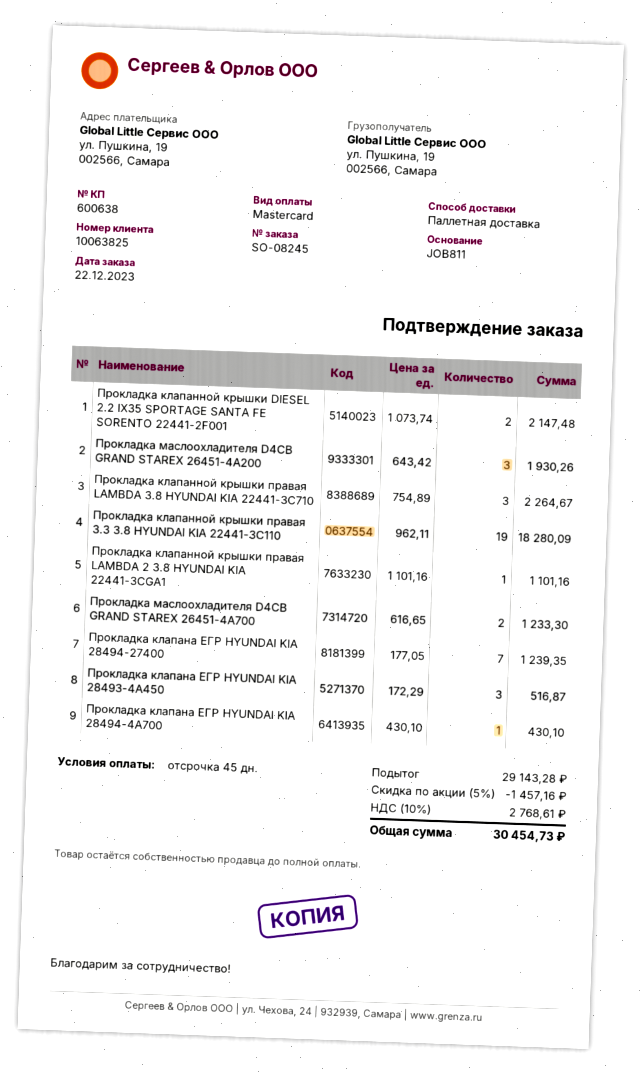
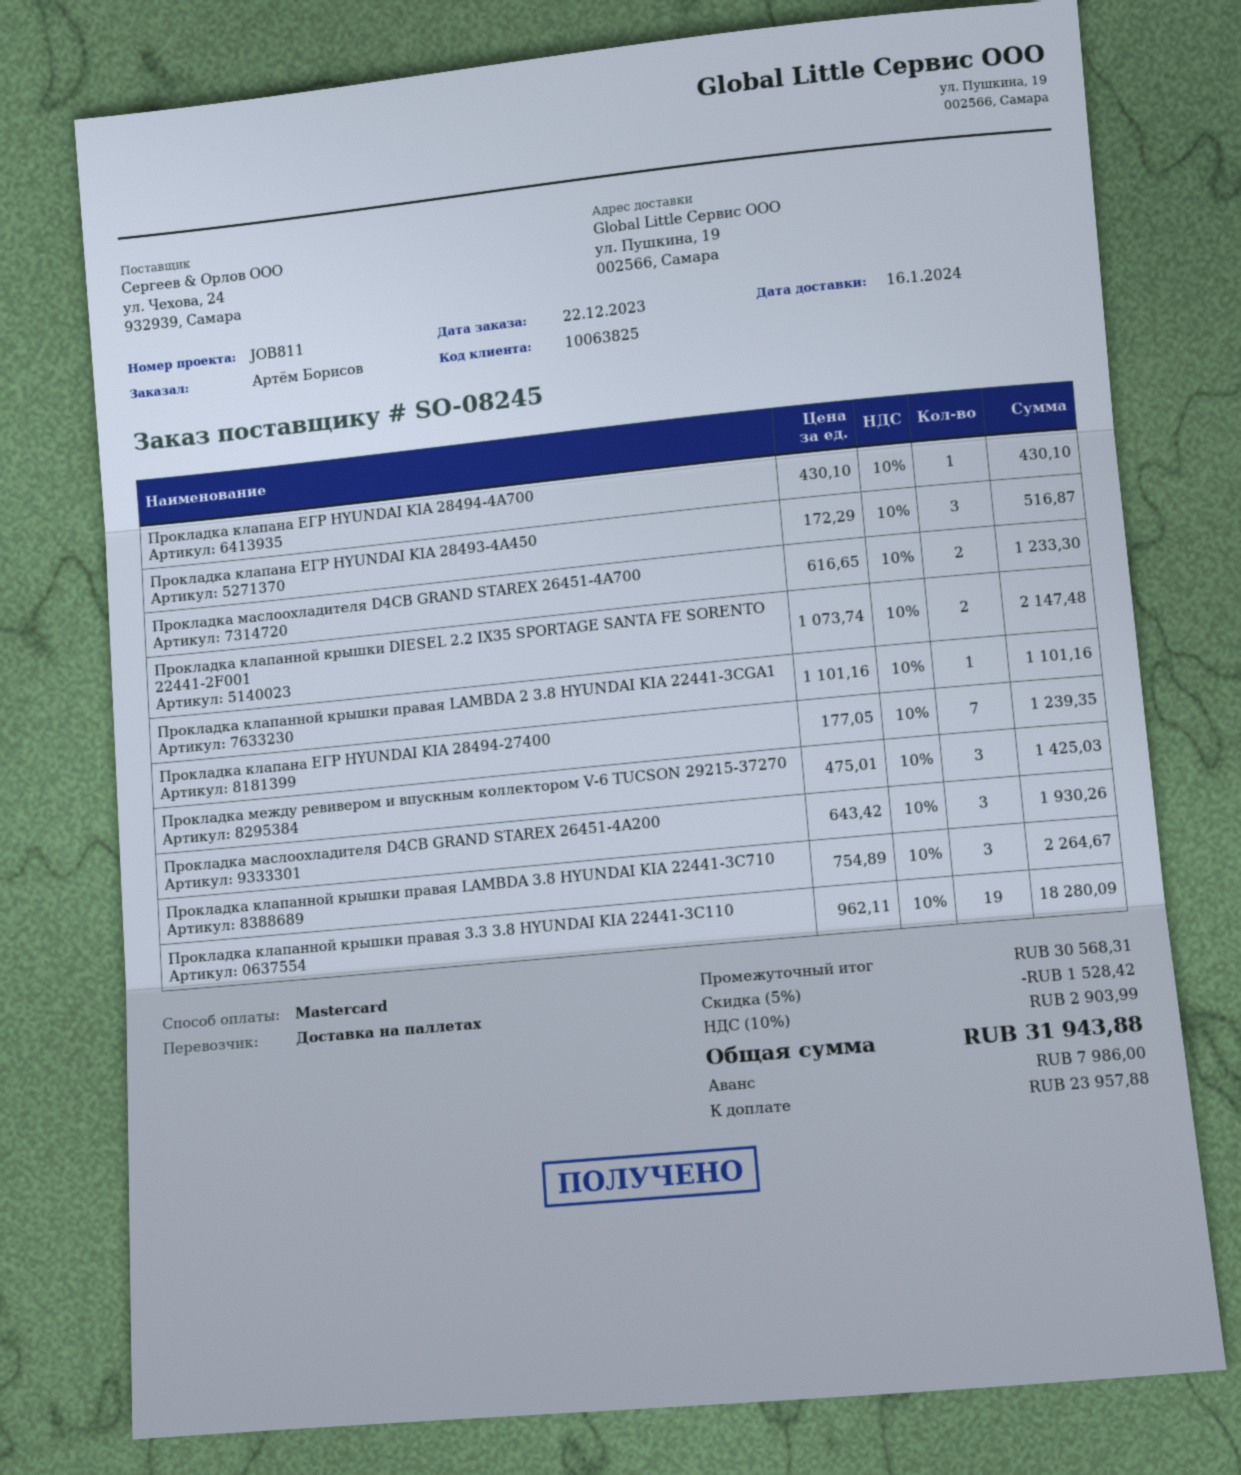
Прокладка между ревивером и впускным коллектором V-6 TUCSON 29215-37270: none -> 3 x 475.01 = 1425.03
subtotal: 29143.28 -> 30568.31
discount: 5% = 1457.16 -> 5% = 1528.42
tax: 10% = 2768.61 -> 10% = 2903.99
total: 30454.73 -> 31943.88

